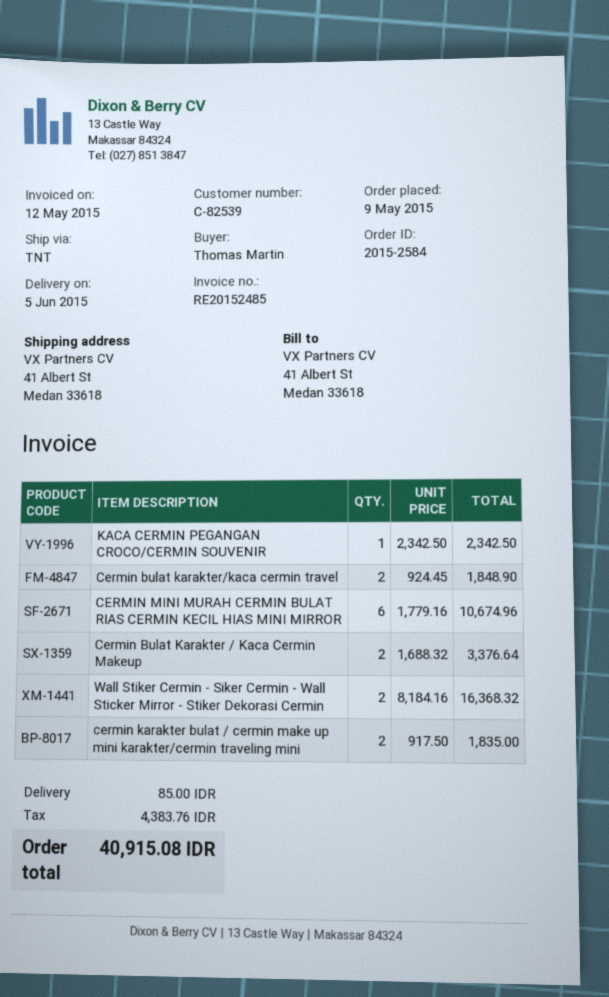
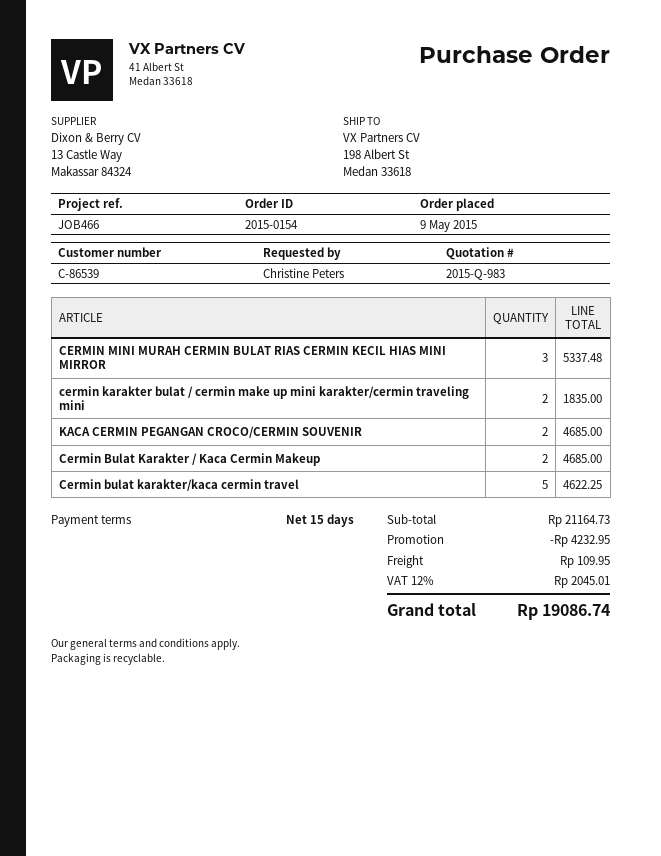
order number: 2015-2584 -> 2015-0154
customer number: C-82539 -> C-86539
ordered by: Thomas Martin -> Christine Peters
ship to: 41 Albert St, Medan 33618 -> 198 Albert St, Medan 33618
KACA CERMIN PEGANGAN CROCO/CERMIN SOUVENIR: 1 for 2342.50 -> 2 for 4685.00
Cermin bulat karakter/kaca cermin travel: 2 for 1848.90 -> 5 for 4622.25
CERMIN MINI MURAH CERMIN BULAT RIAS CERMIN KECIL HIAS MINI MIRROR: 6 for 10674.96 -> 3 for 5337.48
Cermin Bulat Karakter / Kaca Cermin Makeup: 2 for 3376.64 -> 2 for 4685.00
Wall Stiker Cermin - Siker Cermin - Wall Sticker Mirror - Stiker Dekorasi Cermin: 2 for 16368.32 -> none
discount: none -> 4232.95
shipping: 85.00 -> 109.95
tax: 4383.76 -> 2045.01
total: 40915.08 -> 19086.74

